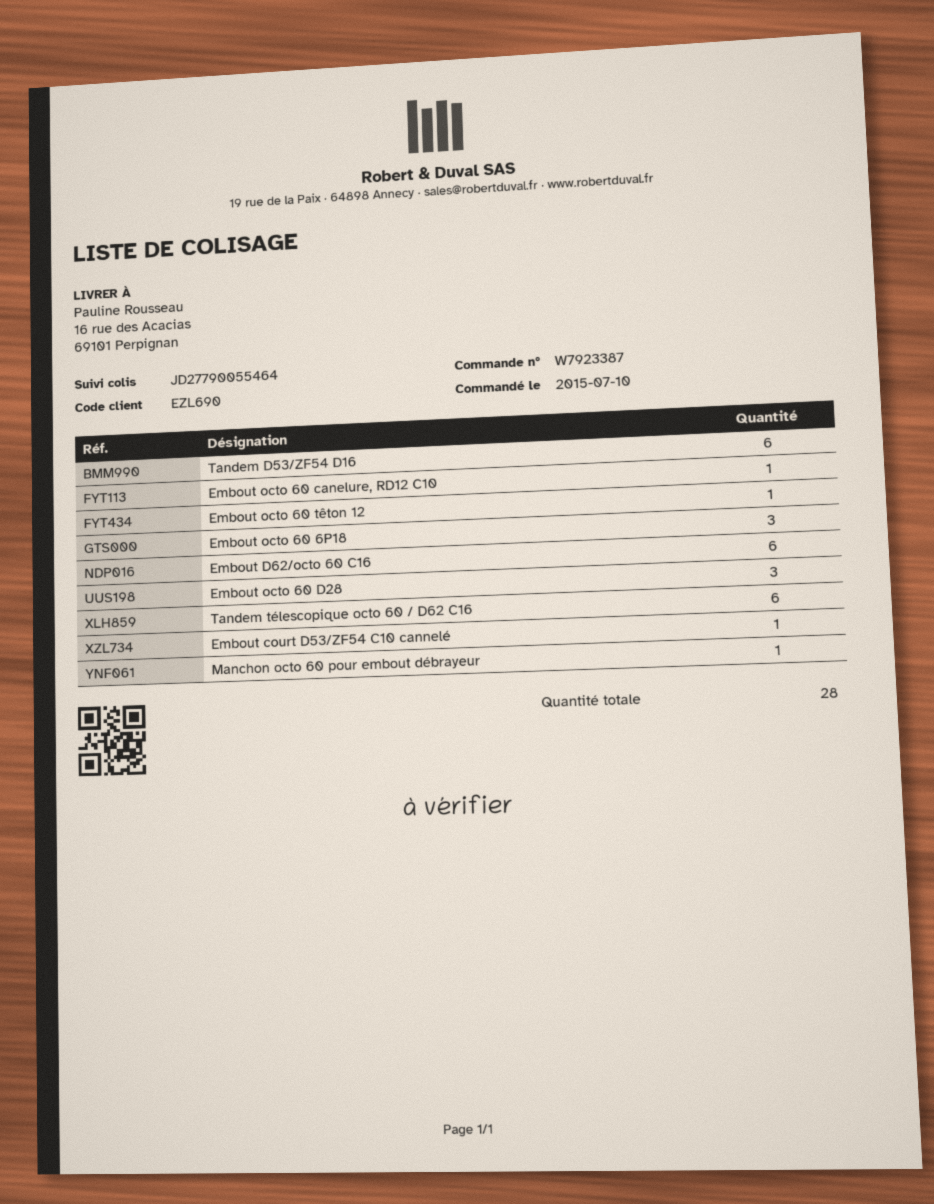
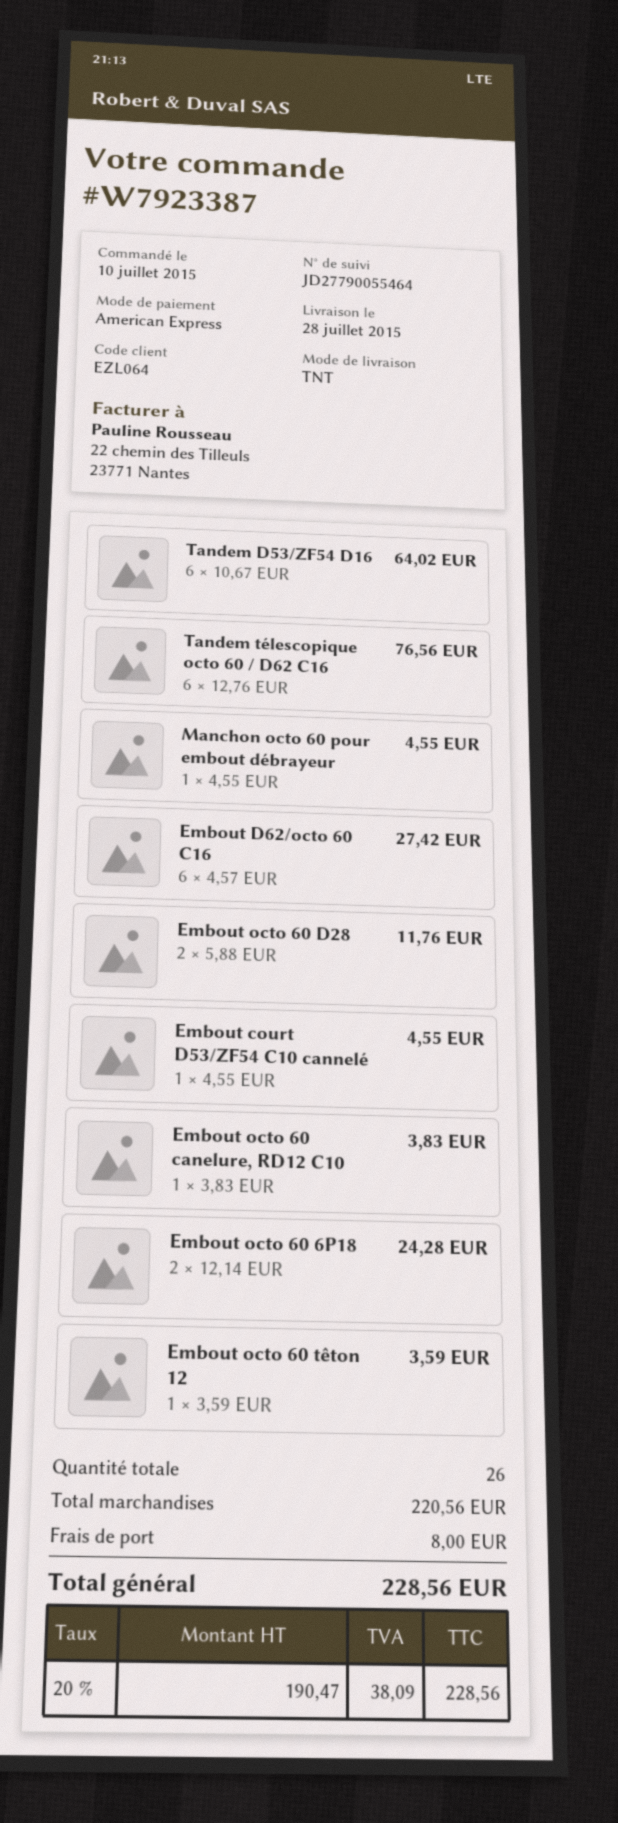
customer number: EZL690 -> EZL064
Embout octo 60 6P18: 3 -> 2
Embout octo 60 D28: 3 -> 2
total quantity: 28 -> 26

